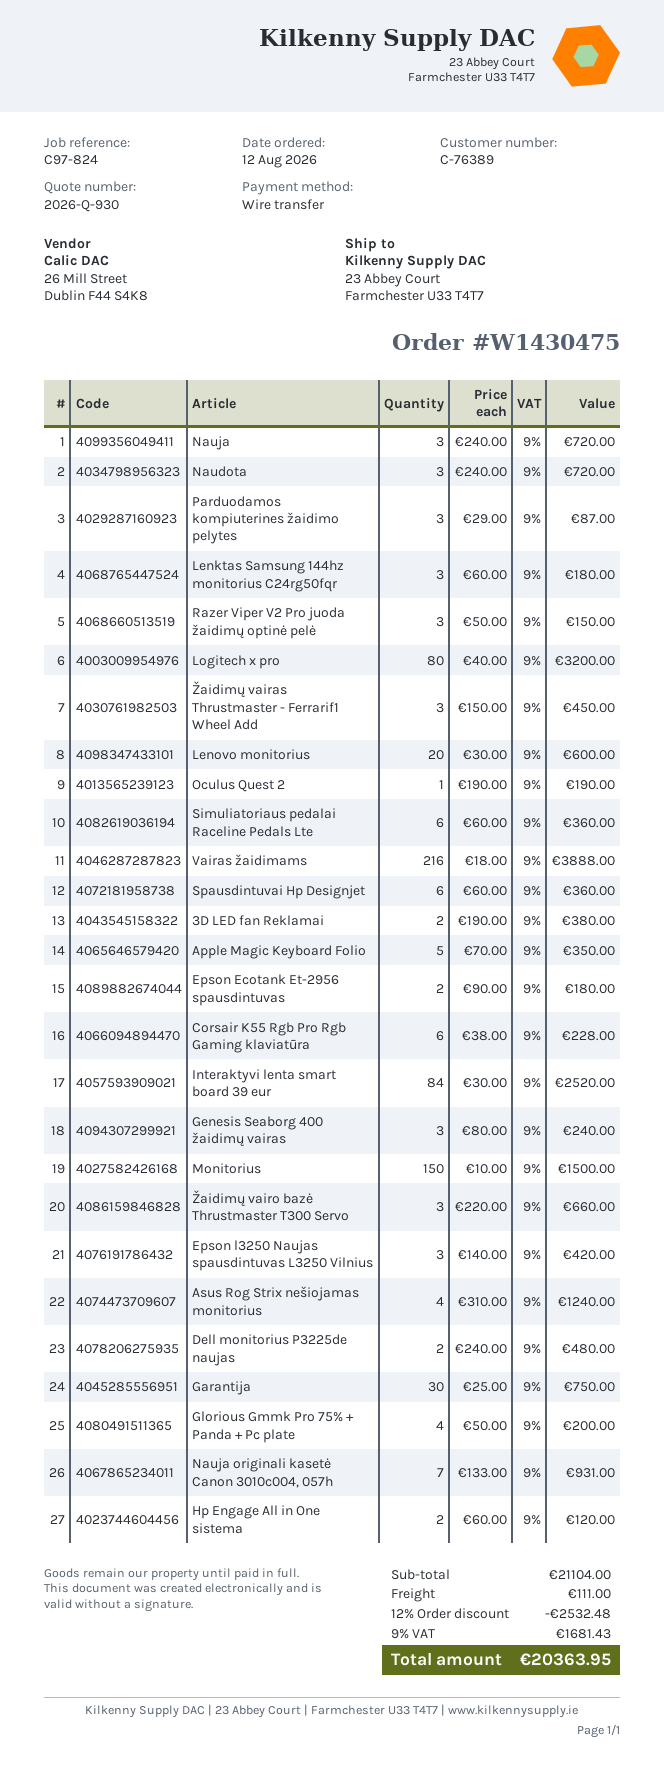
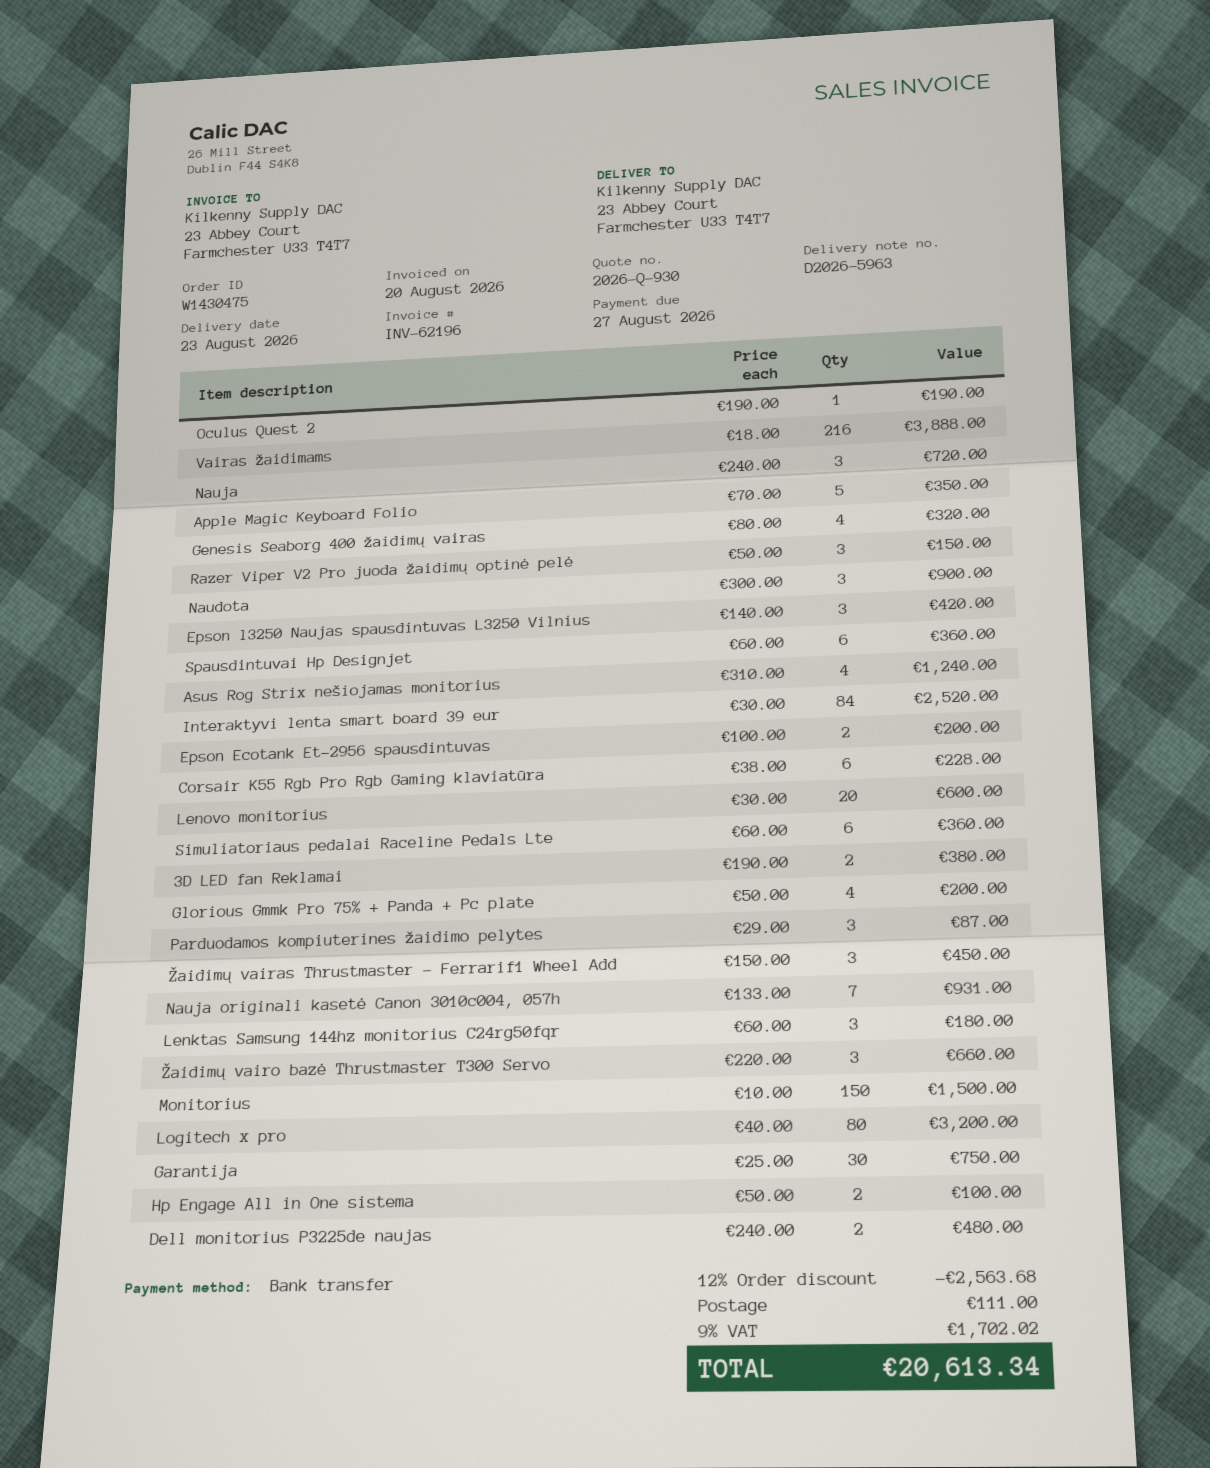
Naudota: 3 x 240.00 = 720.00 -> 3 x 300.00 = 900.00
Epson Ecotank Et-2956 spausdintuvas: 2 x 90.00 = 180.00 -> 2 x 100.00 = 200.00
Genesis Seaborg 400 žaidimų vairas: 3 x 80.00 = 240.00 -> 4 x 80.00 = 320.00
Hp Engage All in One sistema: 2 x 60.00 = 120.00 -> 2 x 50.00 = 100.00
discount: 12% = 2532.48 -> 12% = 2563.68
tax: 9% = 1681.43 -> 9% = 1702.02
total: 20363.95 -> 20613.34

